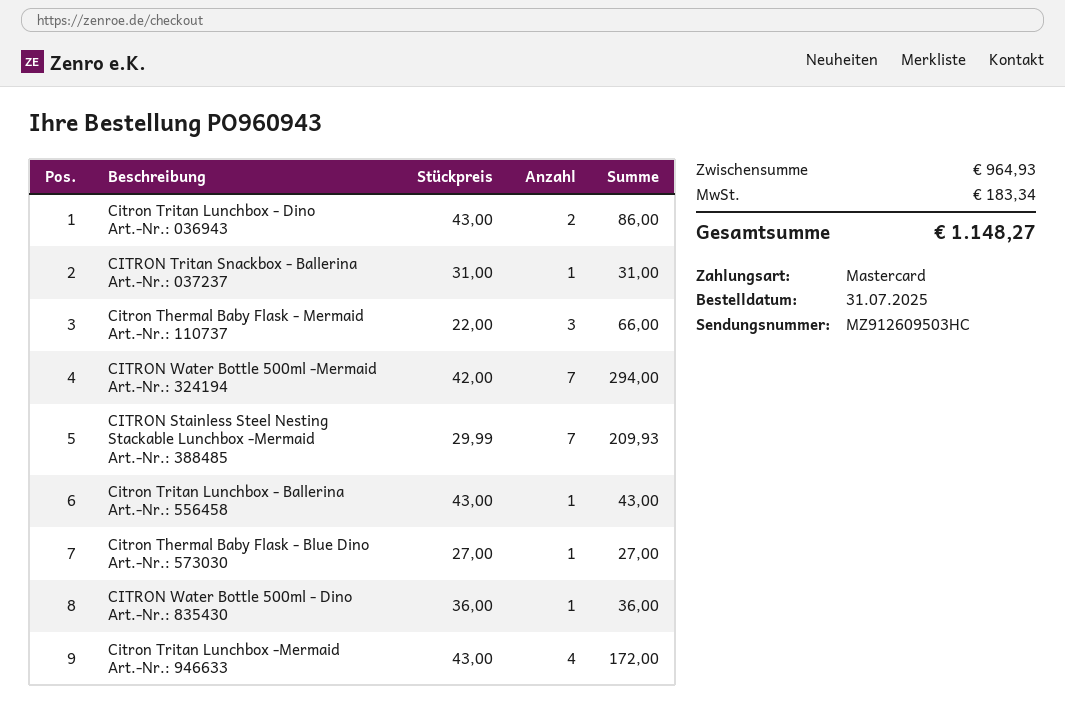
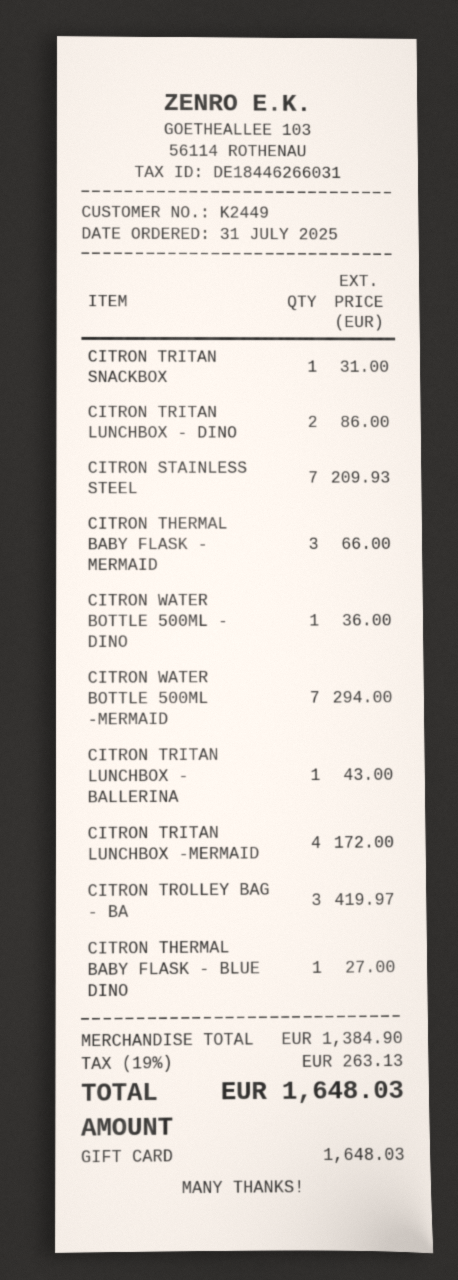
payment method: Mastercard -> gift card
CITRON TROLLEY BAG - BA: none -> 3 for 419.97
subtotal: 964.93 -> 1384.90
tax: 183.34 -> 263.13
total: 1148.27 -> 1648.03

